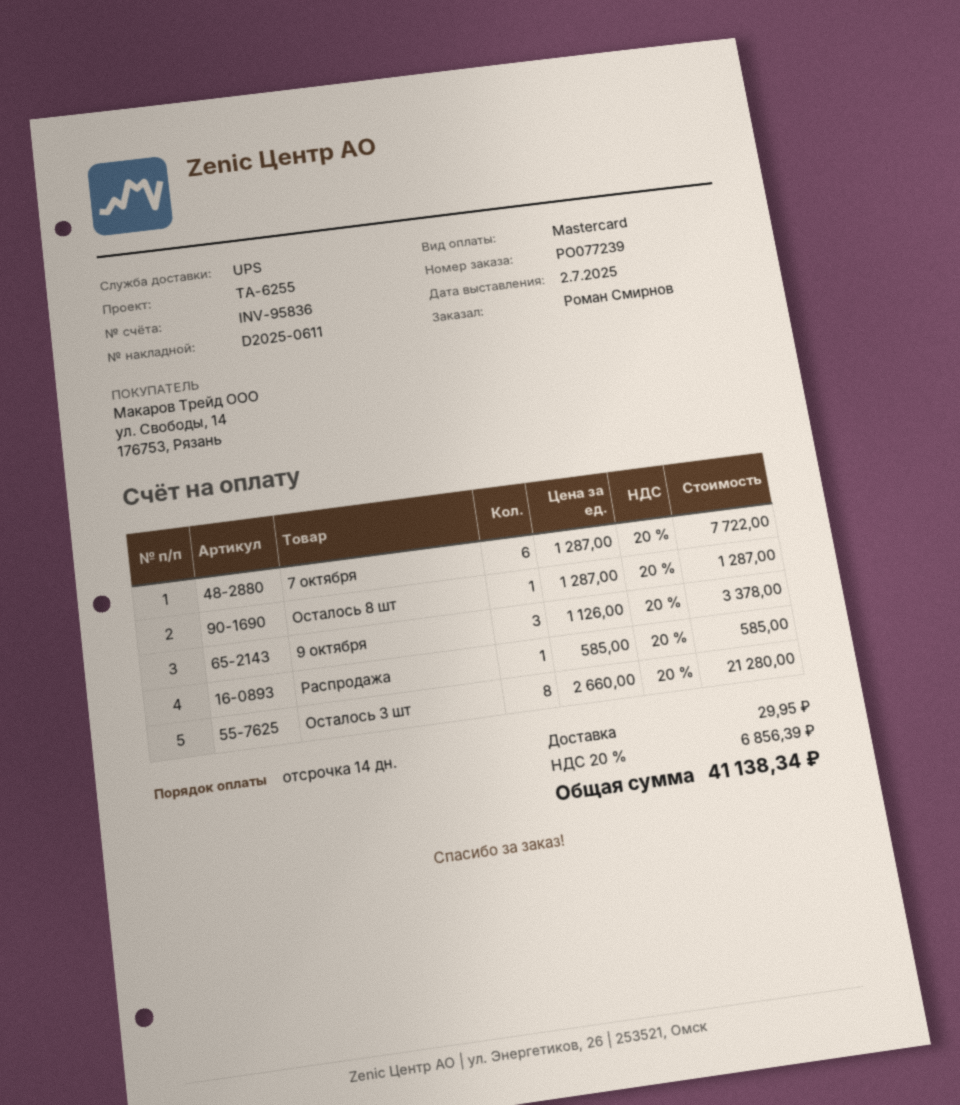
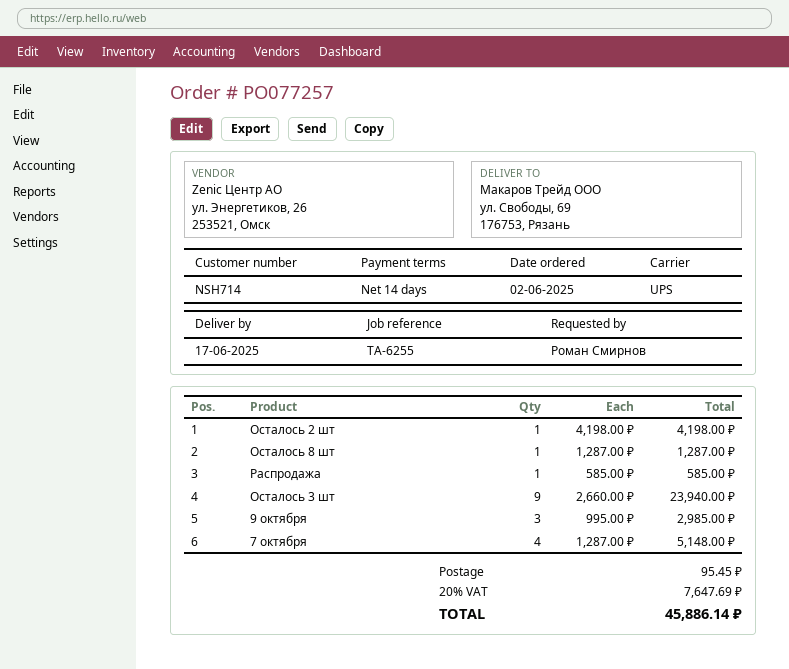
order number: PO077239 -> PO077257
7 октября: 6 x 1287.00 = 7722.00 -> 4 x 1287.00 = 5148.00
9 октября: 3 x 1126.00 = 3378.00 -> 3 x 995.00 = 2985.00
Осталось 3 шт: 8 x 2660.00 = 21280.00 -> 9 x 2660.00 = 23940.00
Осталось 2 шт: none -> 1 x 4198.00 = 4198.00
shipping: 29.95 -> 95.45
tax: 20% = 6856.39 -> 20% = 7647.69
total: 41138.34 -> 45886.14

